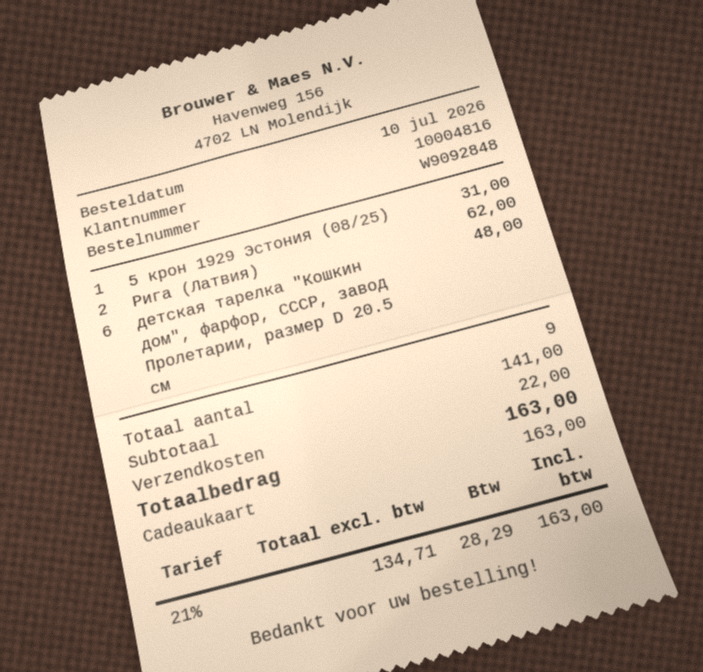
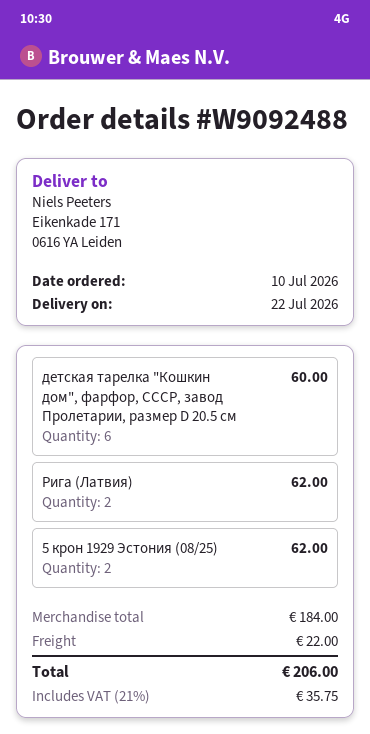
order number: W9092848 -> W9092488
5 крон 1929 Эстония (08/25): 1 for 31.00 -> 2 for 62.00
детская тарелка "Кошкин дом", фарфор, СССР, завод Пролетарии, размер D 20.5 см: 6 for 48.00 -> 6 for 60.00
subtotal: 141.00 -> 184.00
tax: 21% = 28.29 -> 21% = 35.75
total: 163.00 -> 206.00

